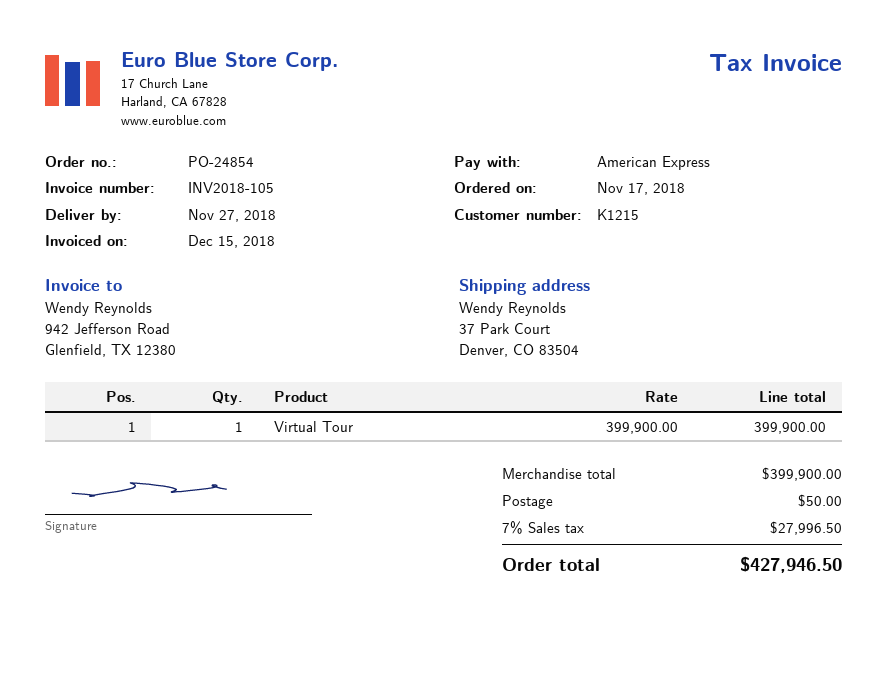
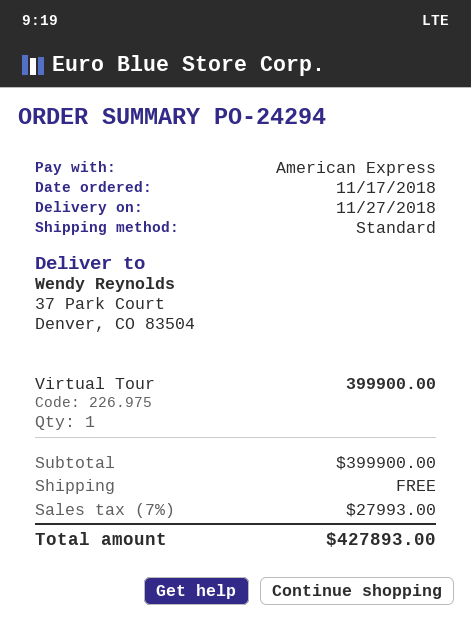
order number: PO-24854 -> PO-24294
shipping: 50.00 -> 0.00
tax: 7% = 27996.50 -> 7% = 27993.00
total: 427946.50 -> 427893.00

